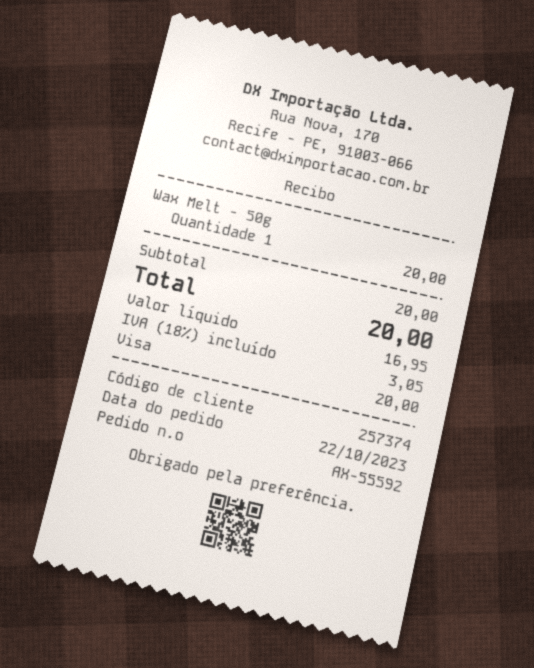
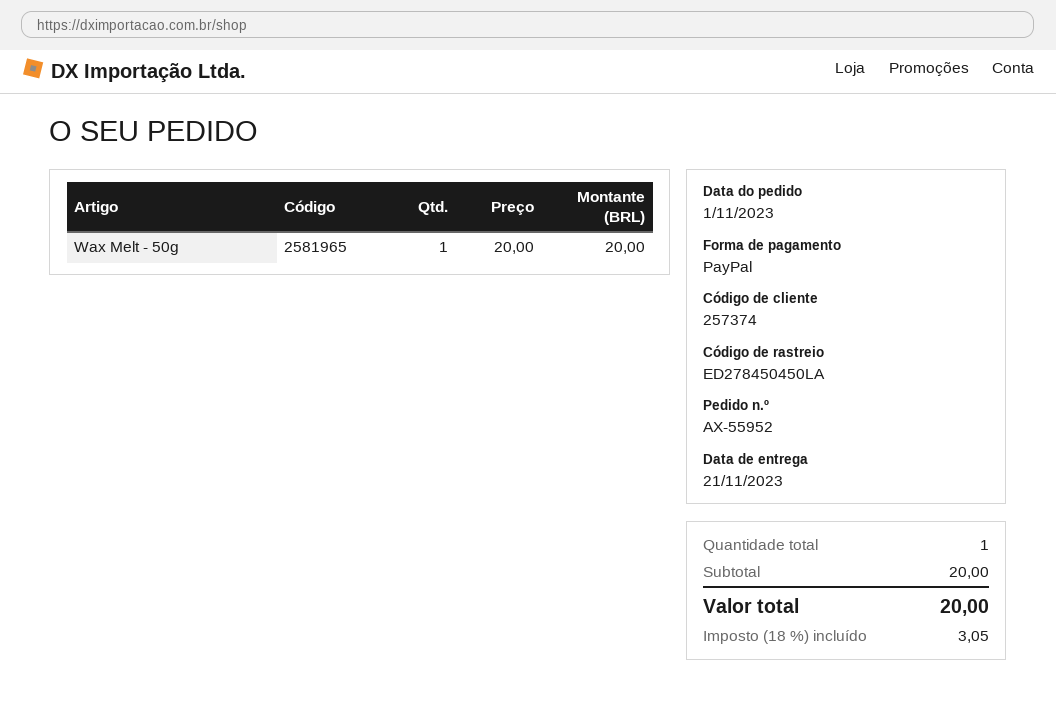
order number: AX-55592 -> AX-55952
order date: 2023-10-22 -> 2023-11-01
payment method: Visa -> PayPal

